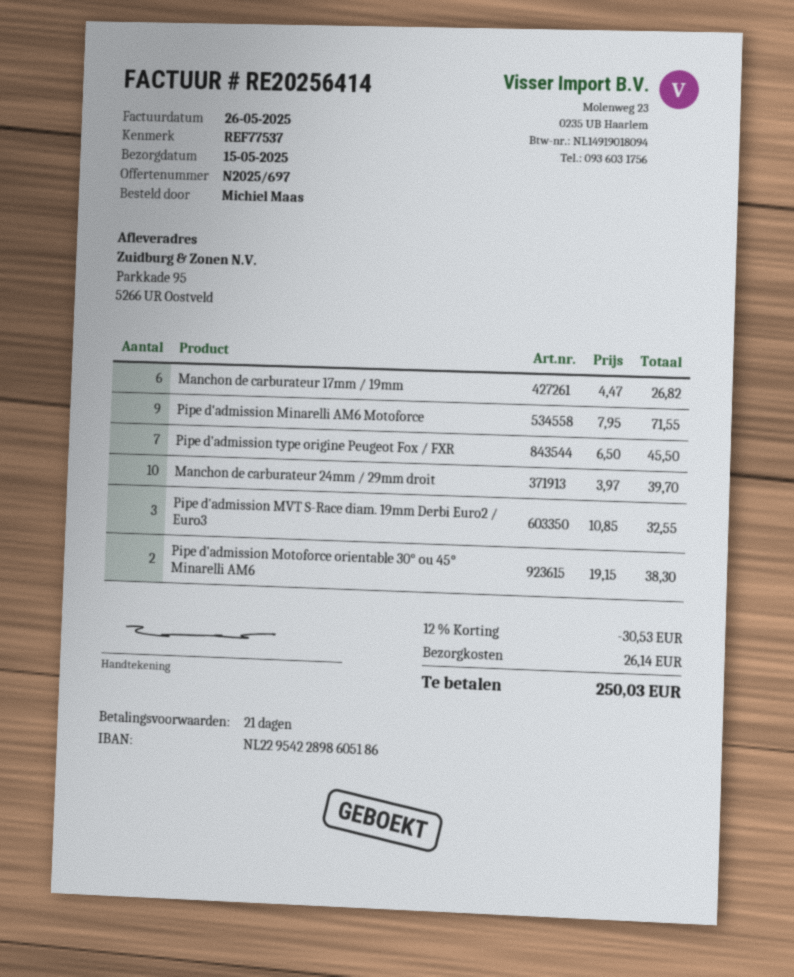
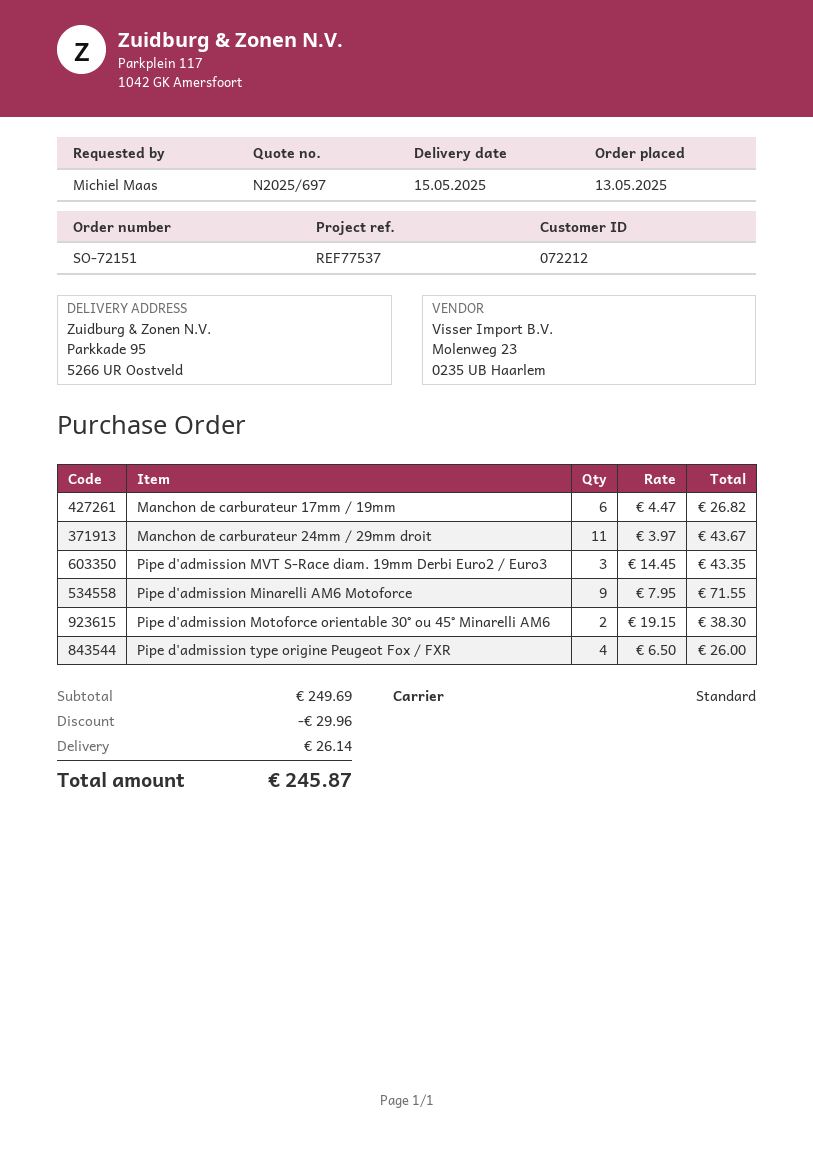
Pipe d'admission type origine Peugeot Fox / FXR: 7 x 6.50 = 45.50 -> 4 x 6.50 = 26.00
Manchon de carburateur 24mm / 29mm droit: 10 x 3.97 = 39.70 -> 11 x 3.97 = 43.67
Pipe d'admission MVT S-Race diam. 19mm Derbi Euro2 / Euro3: 3 x 10.85 = 32.55 -> 3 x 14.45 = 43.35
discount: 30.53 -> 29.96
total: 250.03 -> 245.87

